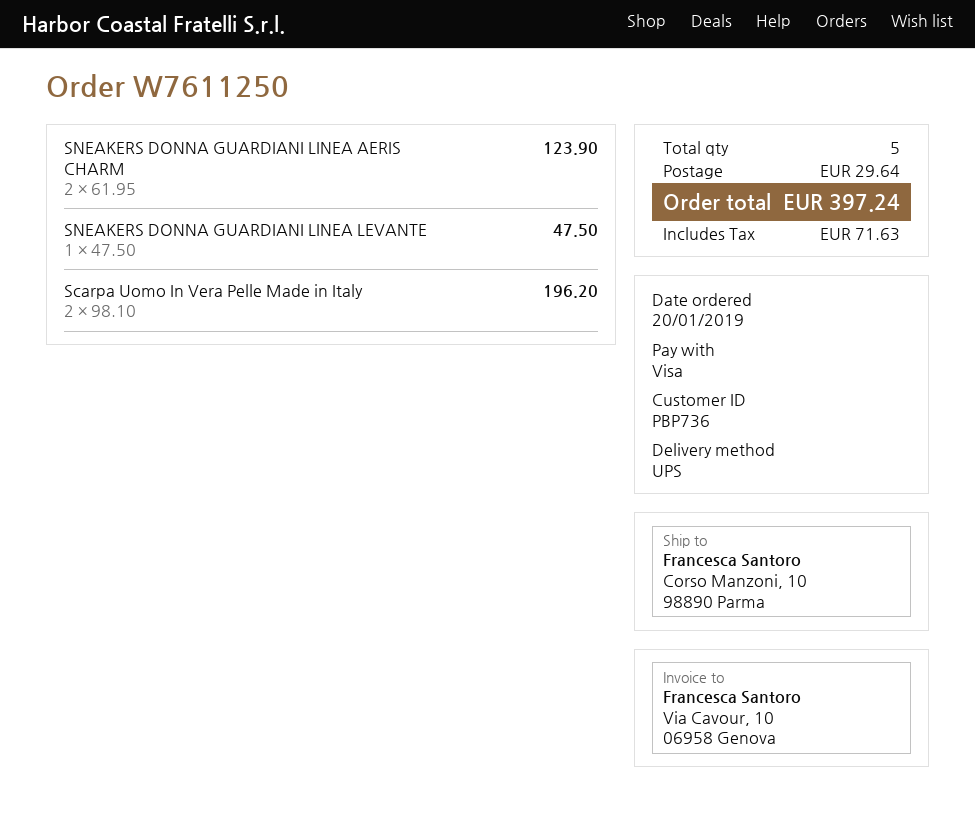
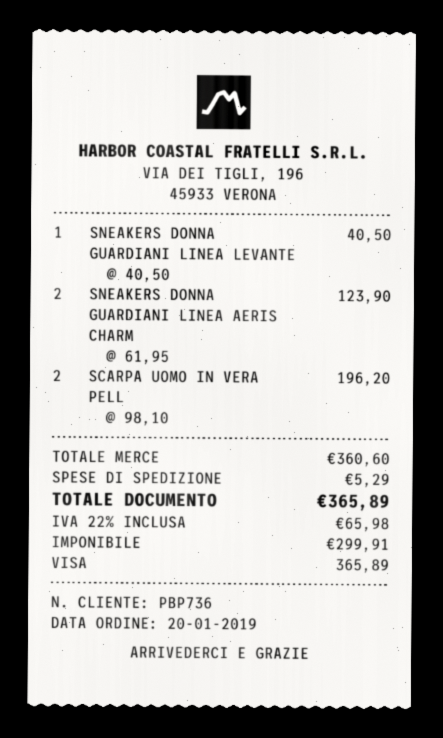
SNEAKERS DONNA GUARDIANI LINEA LEVANTE: 1 x 47.50 = 47.50 -> 1 x 40.50 = 40.50
shipping: 29.64 -> 5.29
tax: 71.63 -> 65.98
total: 397.24 -> 365.89

